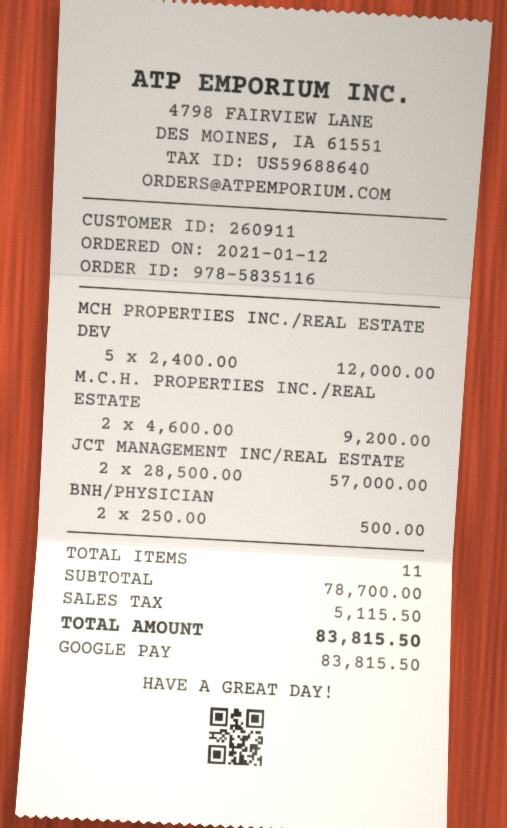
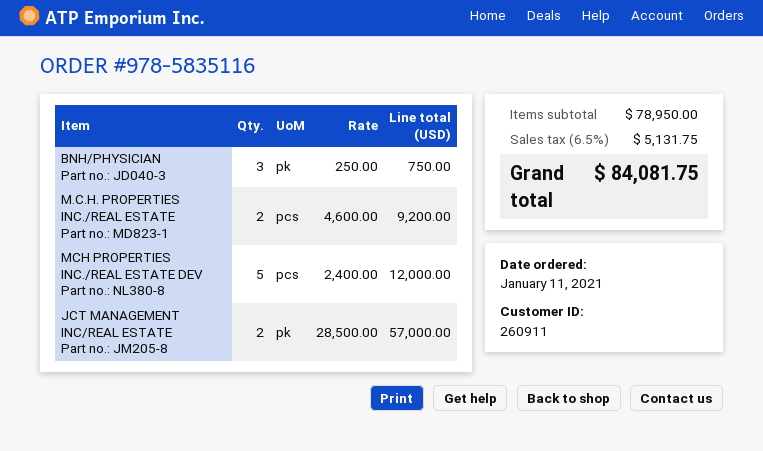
order date: 2021-01-12 -> 2021-01-11
BNH/PHYSICIAN: 2 x 250.00 = 500.00 -> 3 x 250.00 = 750.00
subtotal: 78700.00 -> 78950.00
tax: 5115.50 -> 5131.75
total: 83815.50 -> 84081.75

